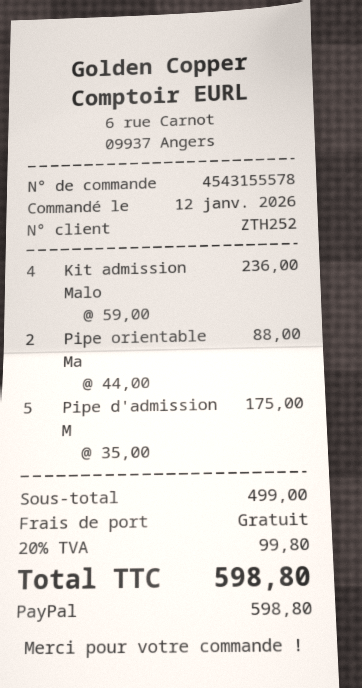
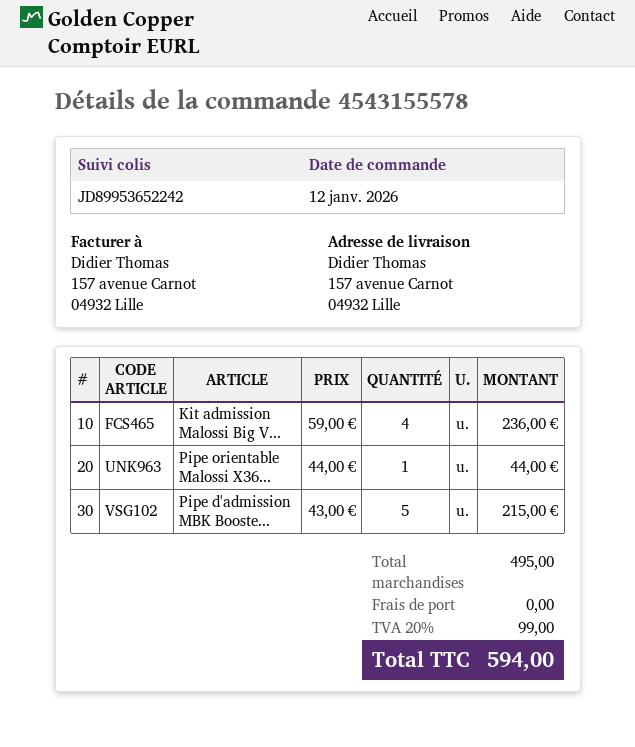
Pipe orientable Ma: 2 x 44.00 = 88.00 -> 1 x 44.00 = 44.00
Pipe d'admission M: 5 x 35.00 = 175.00 -> 5 x 43.00 = 215.00
subtotal: 499.00 -> 495.00
tax: 20% = 99.80 -> 20% = 99.00
total: 598.80 -> 594.00

